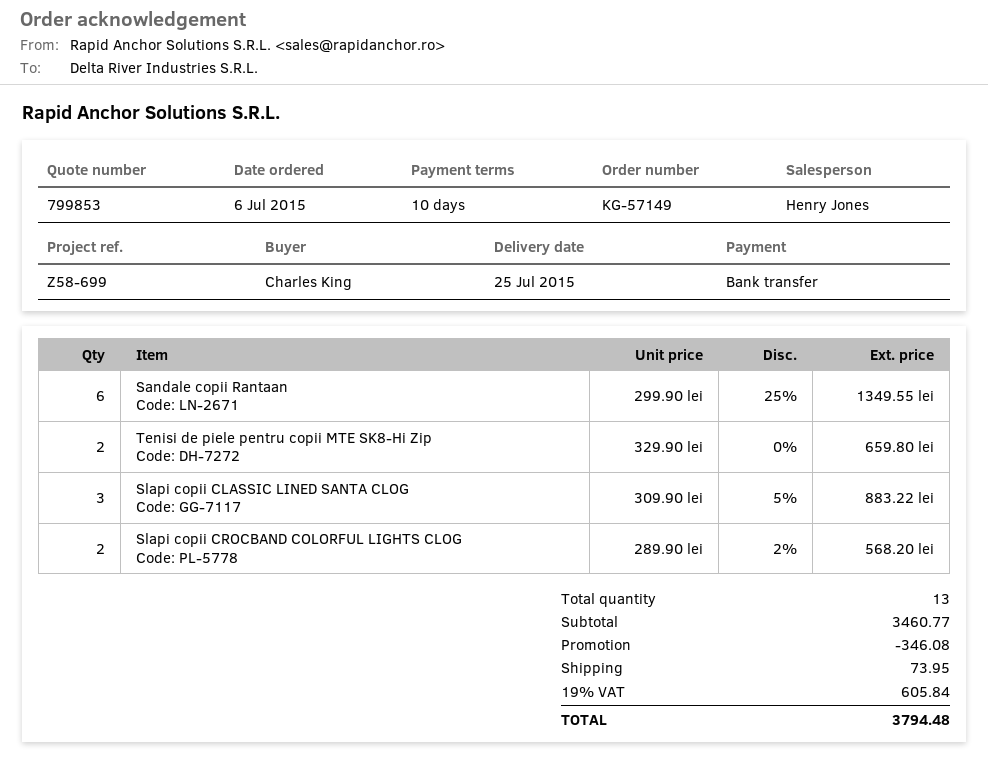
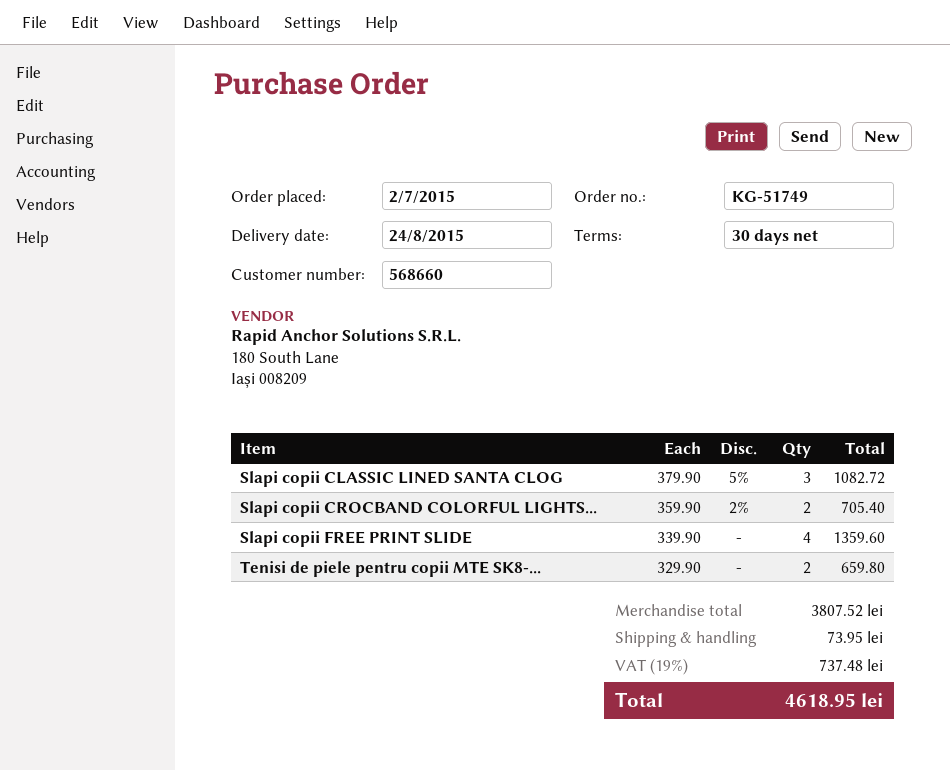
order number: KG-57149 -> KG-51749
order date: 2015-07-06 -> 2015-07-02
delivery date: 2015-07-25 -> 2015-08-24
payment terms: 10 days -> 30 days
Sandale copii Rantaan: 6 x 299.90 - 25% = 1349.55 -> none
Slapi copii CLASSIC LINED SANTA CLOG: 3 x 309.90 - 5% = 883.22 -> 3 x 379.90 - 5% = 1082.72
Slapi copii CROCBAND COLORFUL LIGHTS CLOG: 2 x 289.90 - 2% = 568.20 -> 2 x 359.90 - 2% = 705.40
Slapi copii FREE PRINT SLIDE: none -> 4 x 339.90 = 1359.60
subtotal: 3460.77 -> 3807.52
discount: 346.08 -> none
tax: 19% = 605.84 -> 19% = 737.48
total: 3794.48 -> 4618.95

